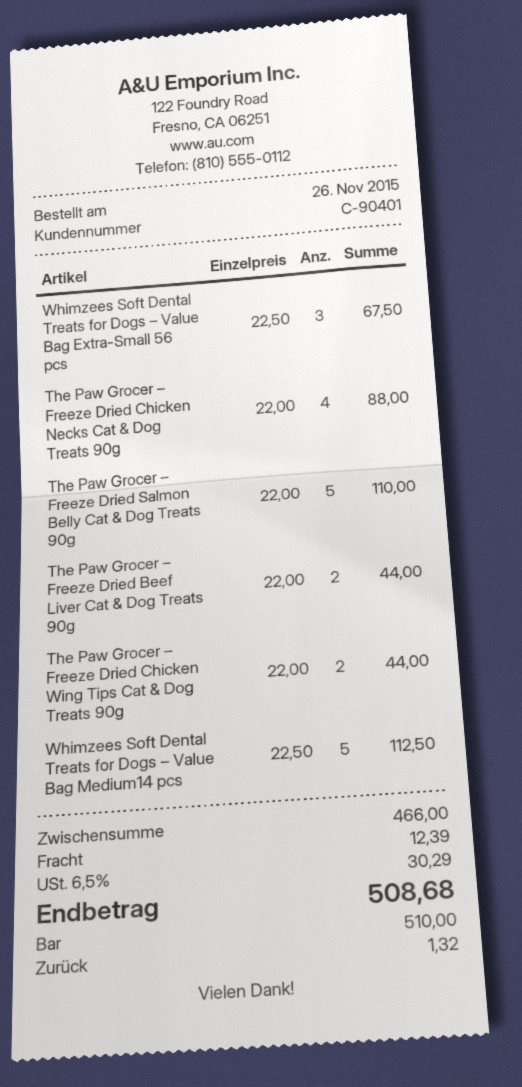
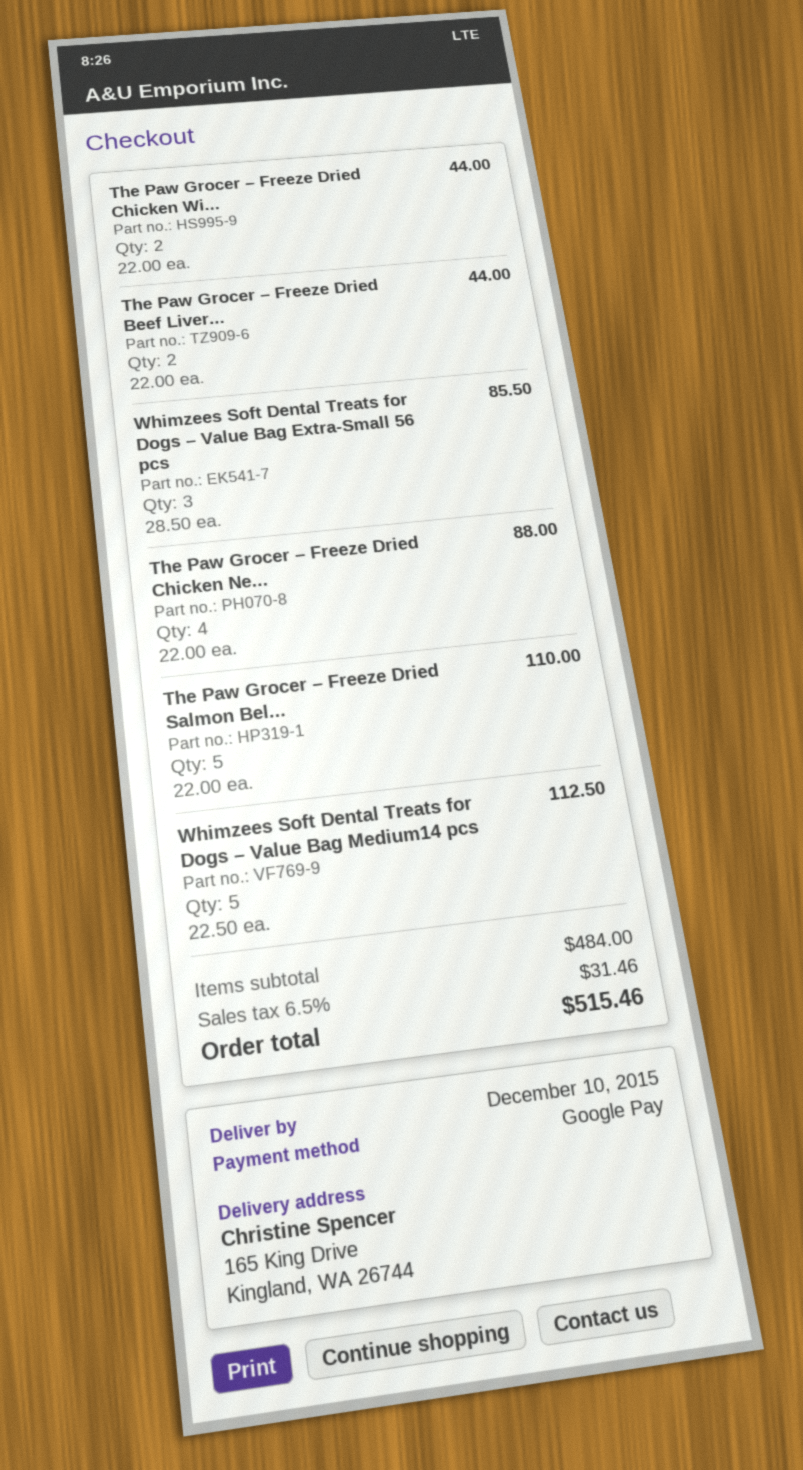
payment method: cash -> Google Pay
Whimzees Soft Dental Treats for Dogs – Value Bag Extra-Small 56 pcs: 3 x 22.50 = 67.50 -> 3 x 28.50 = 85.50
subtotal: 466.00 -> 484.00
shipping: 12.39 -> none
tax: 6.5% = 30.29 -> 6.5% = 31.46
total: 508.68 -> 515.46

